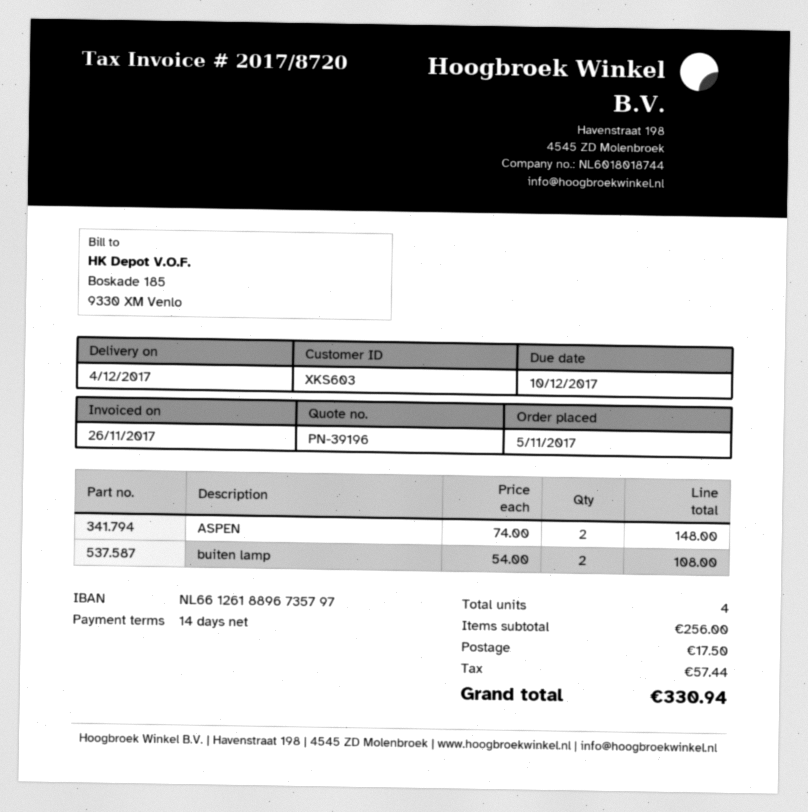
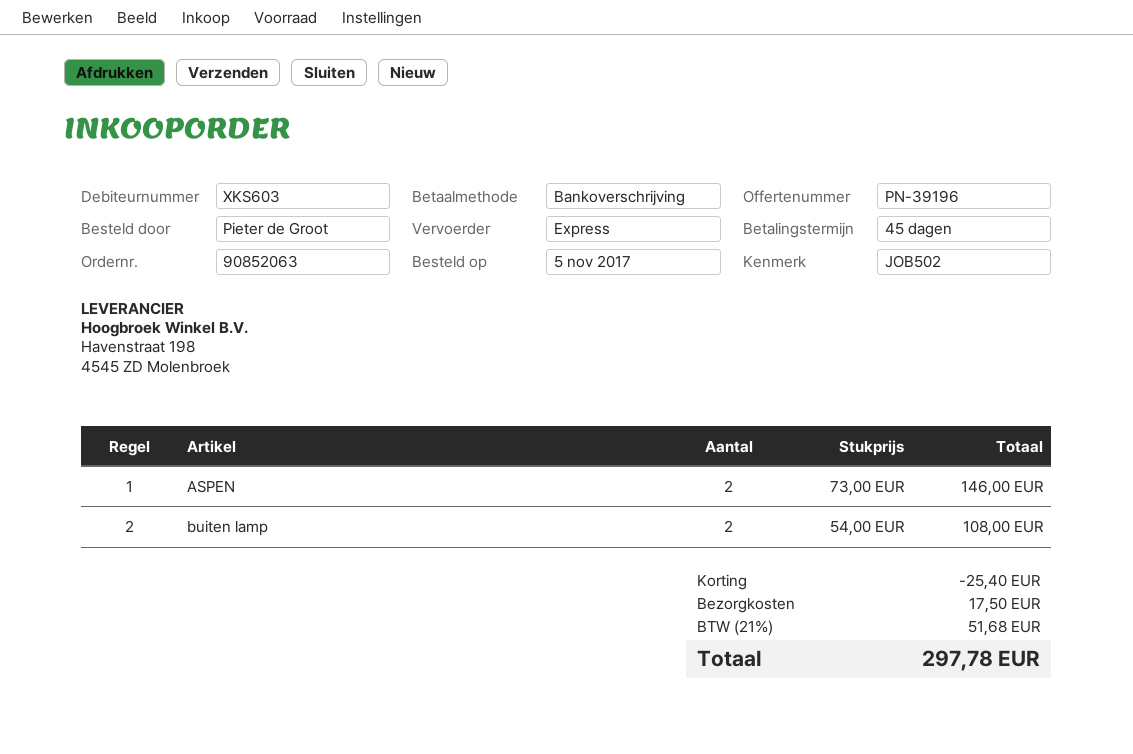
payment terms: 14 days -> 45 days
ASPEN: 2 x 74.00 = 148.00 -> 2 x 73.00 = 146.00
discount: none -> 25.40
tax: 57.44 -> 51.68
total: 330.94 -> 297.78

